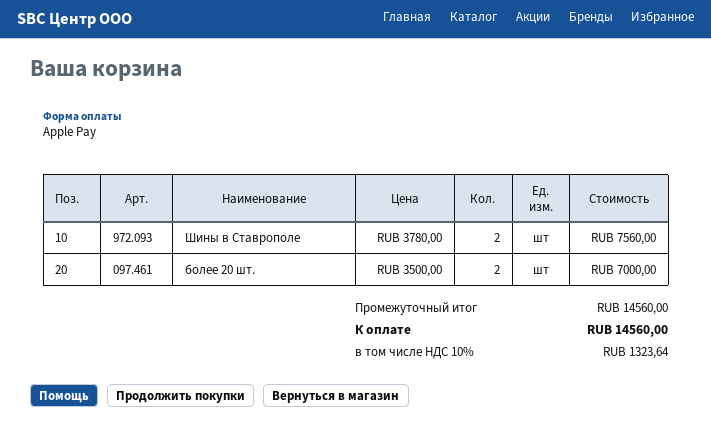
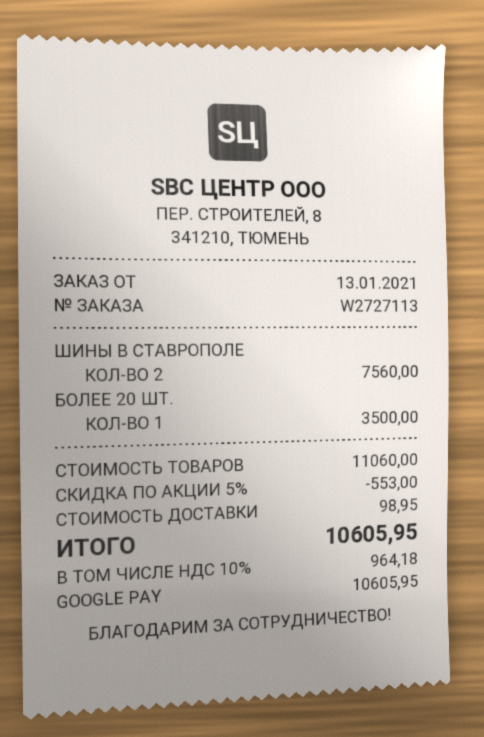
payment method: Apple Pay -> Google Pay
более 20 шт.: 2 for 7000.00 -> 1 for 3500.00
subtotal: 14560.00 -> 11060.00
discount: none -> 5% = 553.00
shipping: none -> 98.95
tax: 10% = 1323.64 -> 10% = 964.18
total: 14560.00 -> 10605.95

